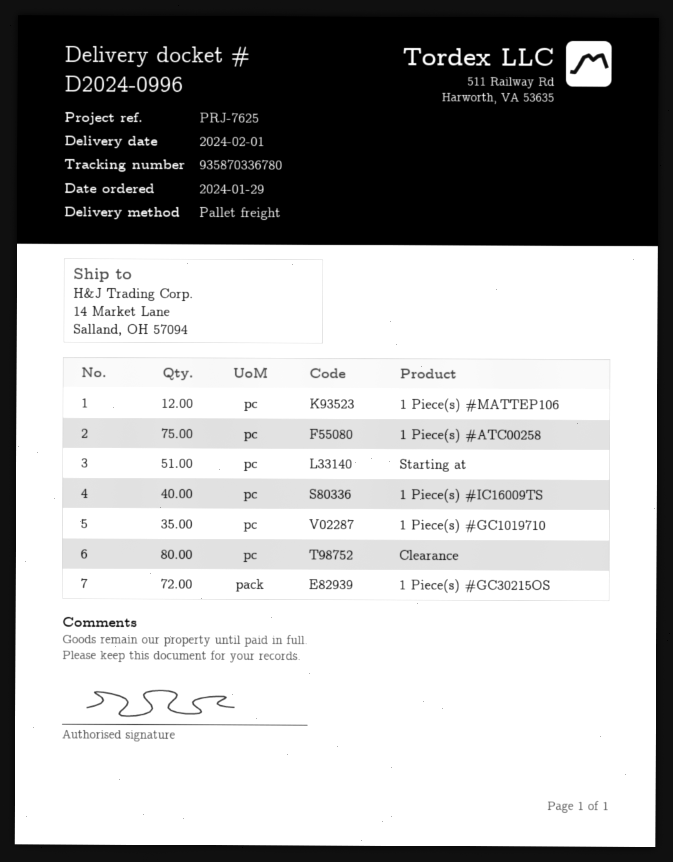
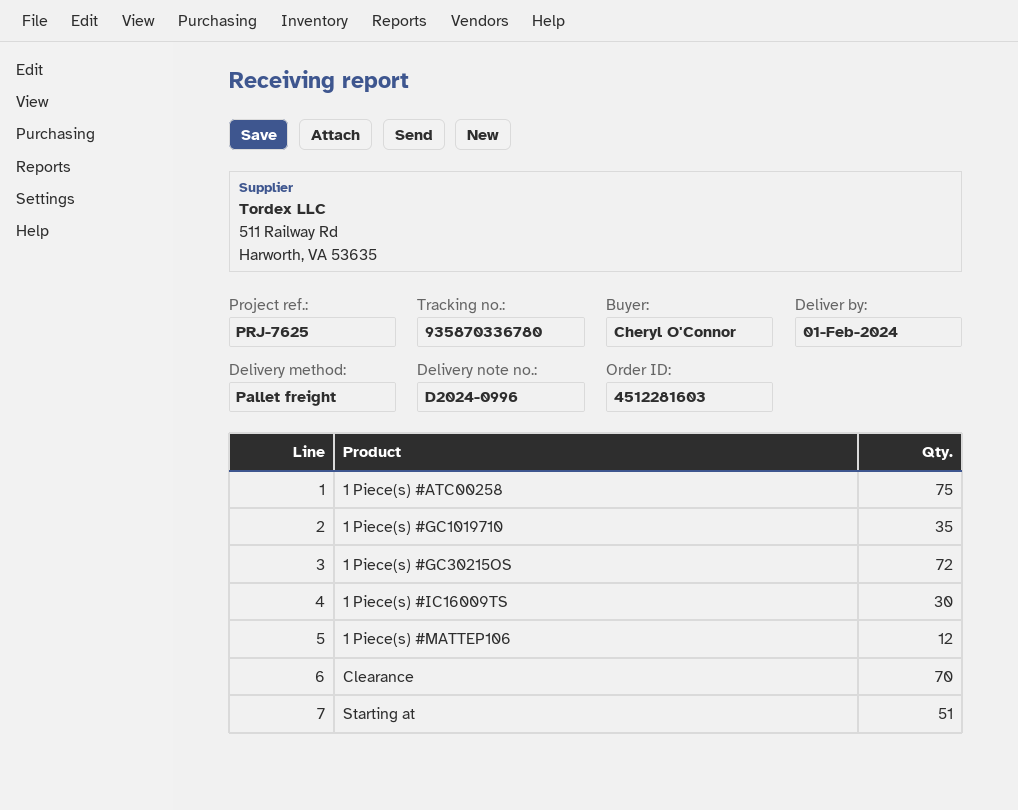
1 Piece(s) #IC16009TS: 40 -> 30
Clearance: 80 -> 70

